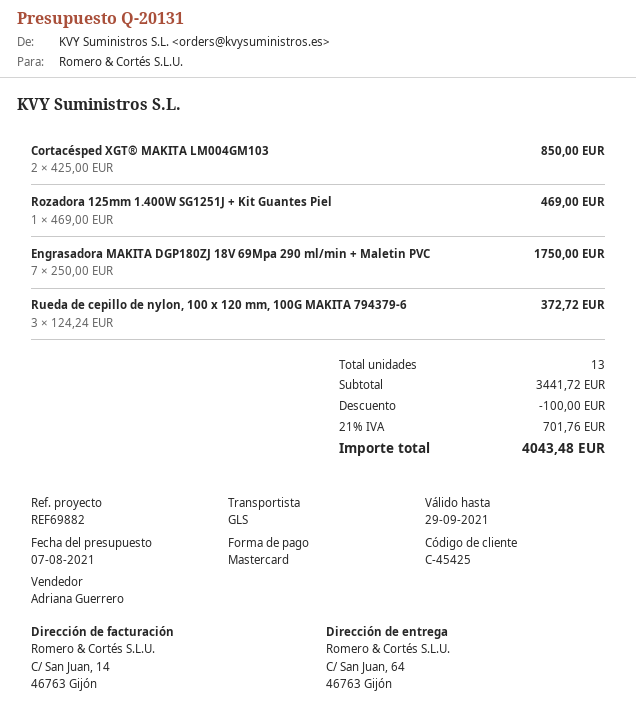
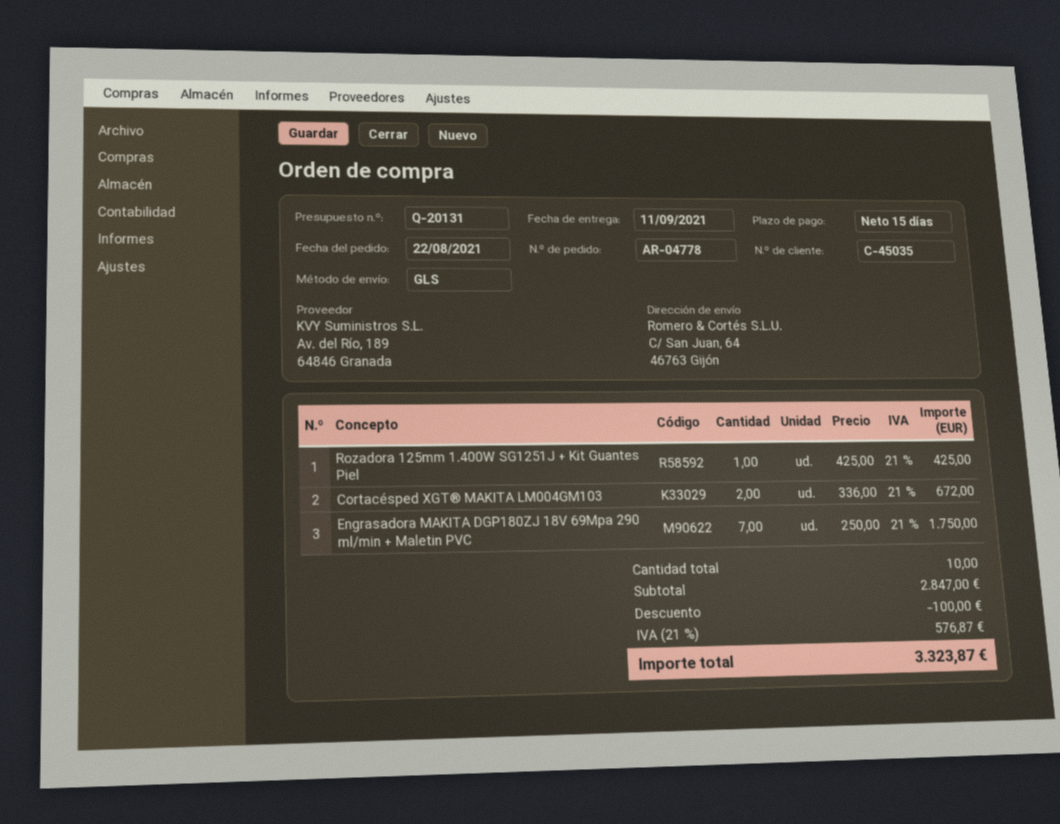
customer number: C-45425 -> C-45035
Cortacésped XGT® MAKITA LM004GM103: 2 x 425.00 = 850.00 -> 2 x 336.00 = 672.00
Rozadora 125mm 1.400W SG1251J + Kit Guantes Piel: 1 x 469.00 = 469.00 -> 1 x 425.00 = 425.00
Rueda de cepillo de nylon, 100 x 120 mm, 100G MAKITA 794379-6: 3 x 124.24 = 372.72 -> none
total quantity: 13 -> 10
subtotal: 3441.72 -> 2847.00
tax: 21% = 701.76 -> 21% = 576.87
total: 4043.48 -> 3323.87

